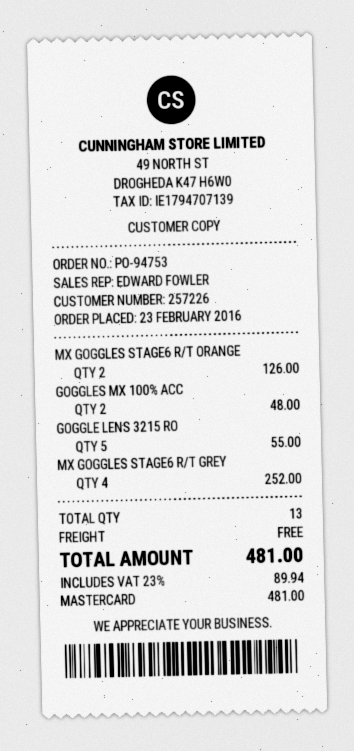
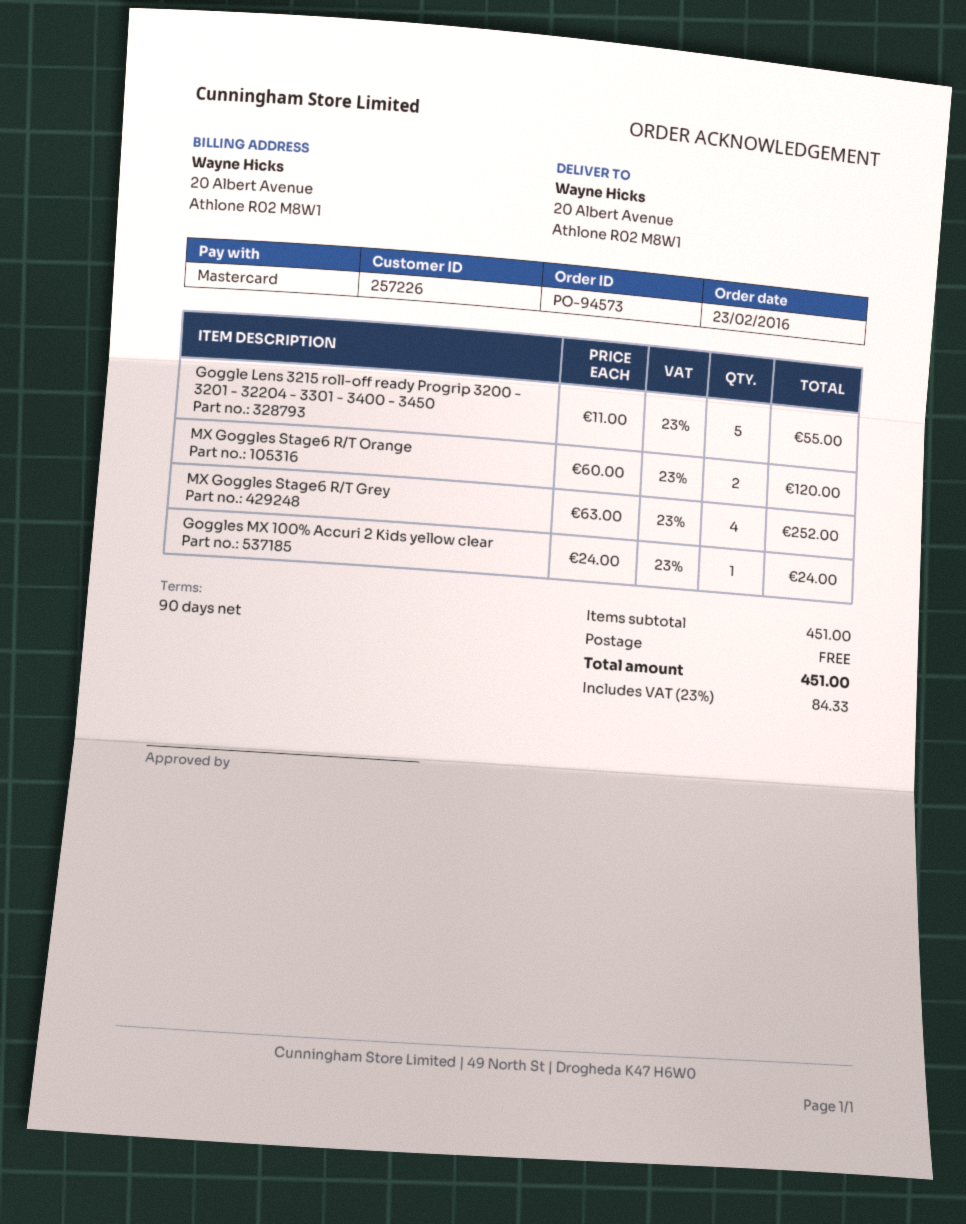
order number: PO-94753 -> PO-94573
MX GOGGLES STAGE6 R/T ORANGE: 2 for 126.00 -> 2 for 120.00
GOGGLES MX 100% ACC: 2 for 48.00 -> 1 for 24.00
tax: 23% = 89.94 -> 23% = 84.33
total: 481.00 -> 451.00

